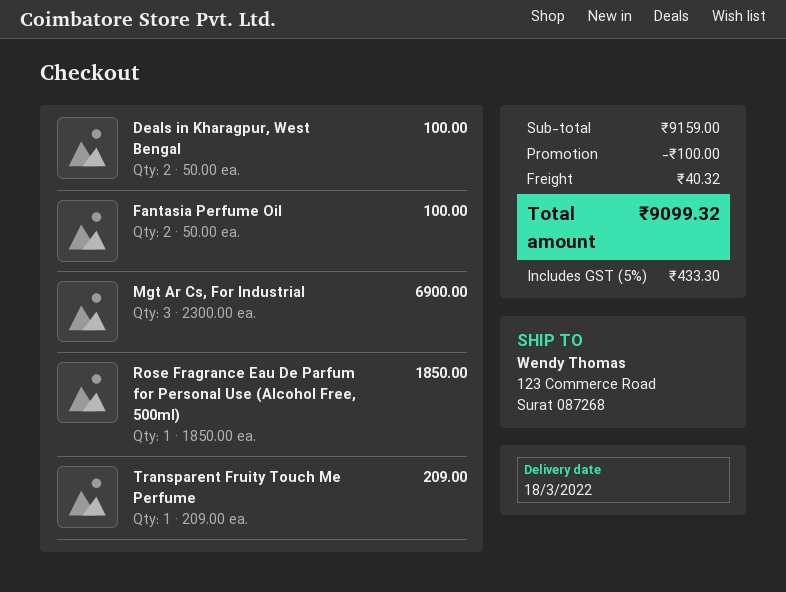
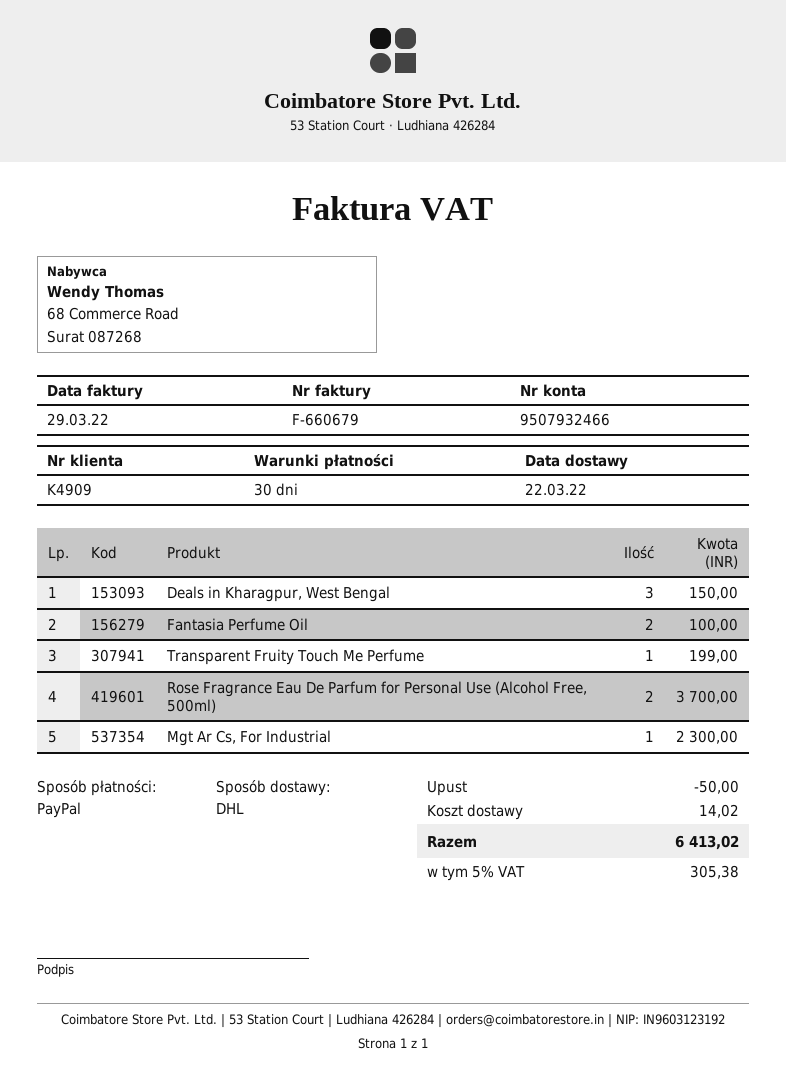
delivery date: 2022-03-18 -> 2022-03-22
Deals in Kharagpur, West Bengal: 2 for 100.00 -> 3 for 150.00
Mgt Ar Cs, For Industrial: 3 for 6900.00 -> 1 for 2300.00
Rose Fragrance Eau De Parfum for Personal Use (Alcohol Free, 500ml): 1 for 1850.00 -> 2 for 3700.00
Transparent Fruity Touch Me Perfume: 1 for 209.00 -> 1 for 199.00
discount: 100.00 -> 50.00
shipping: 40.32 -> 14.02
tax: 5% = 433.30 -> 5% = 305.38
total: 9099.32 -> 6413.02

